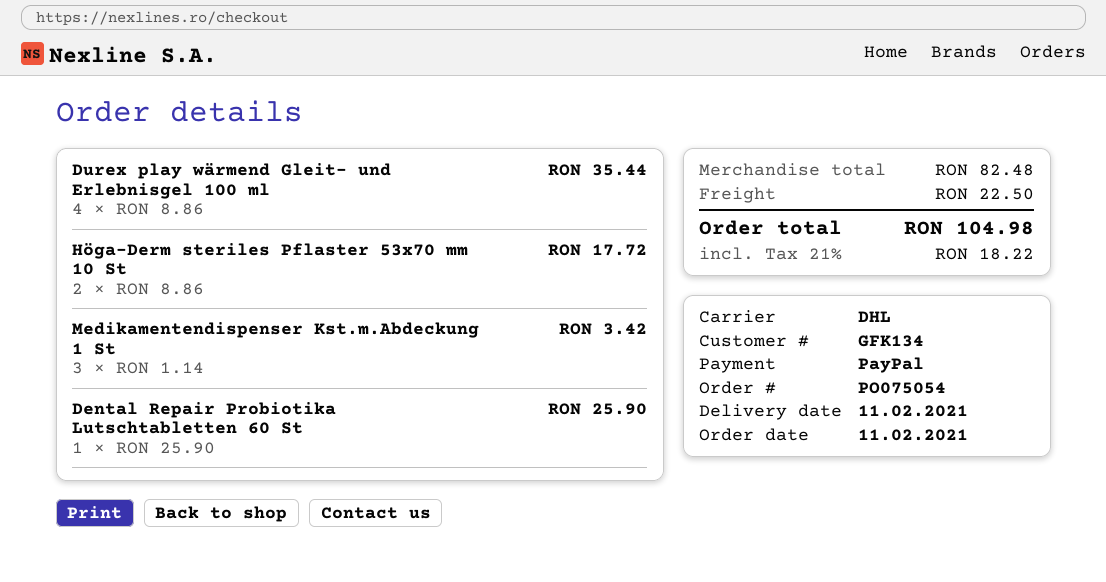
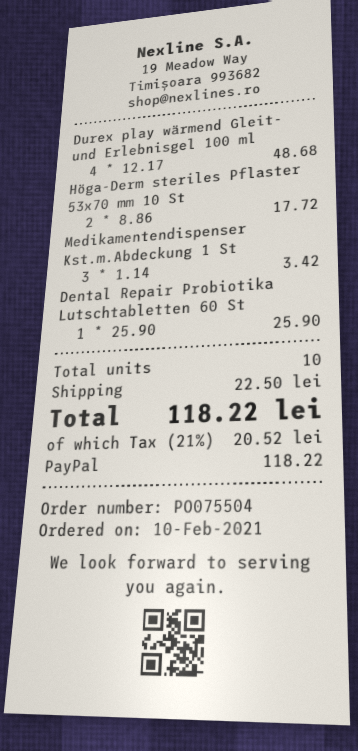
order number: PO075054 -> PO075504
order date: 2021-02-11 -> 2021-02-10
Durex play wärmend Gleit- und Erlebnisgel 100 ml: 4 x 8.86 = 35.44 -> 4 x 12.17 = 48.68
tax: 21% = 18.22 -> 21% = 20.52
total: 104.98 -> 118.22

